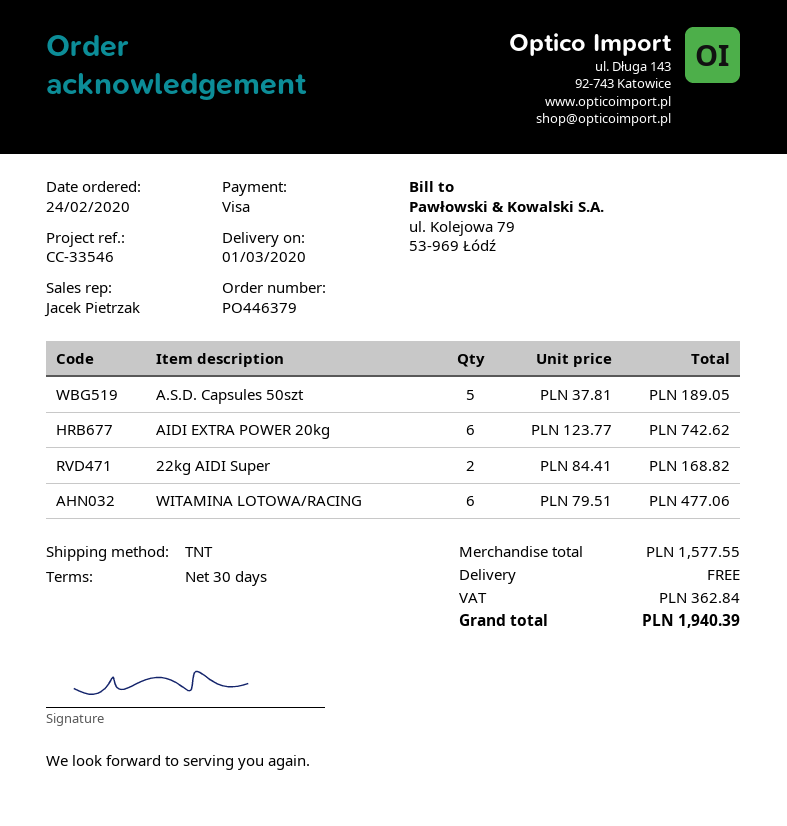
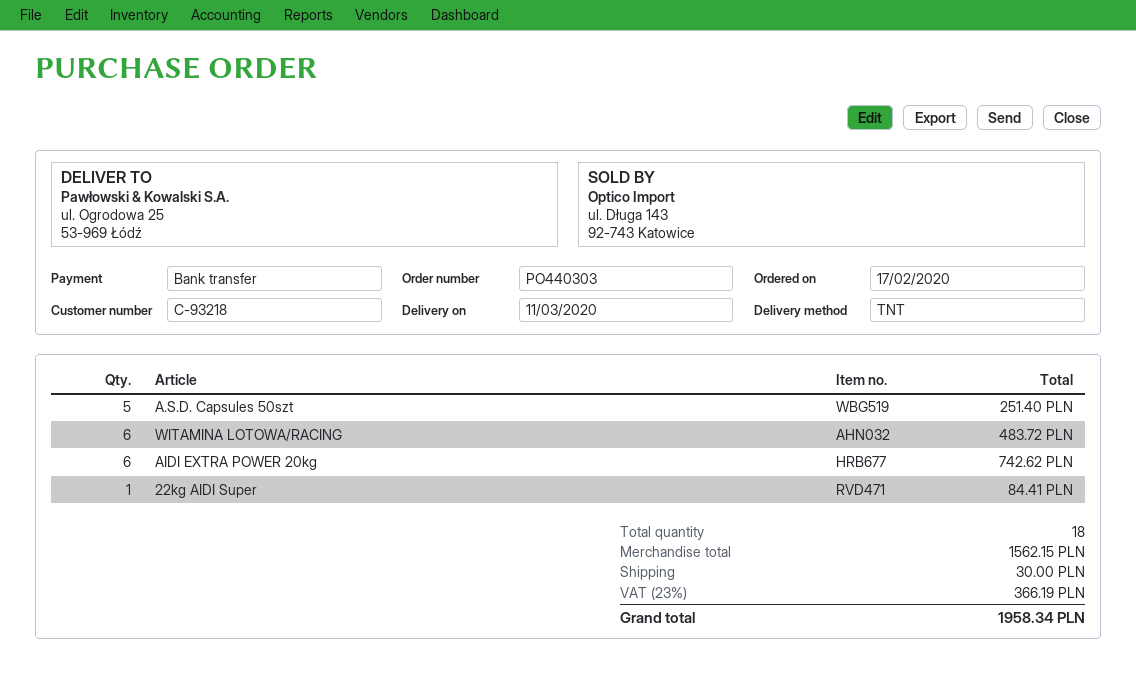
order number: PO446379 -> PO440303
order date: 2020-02-24 -> 2020-02-17
delivery date: 2020-03-01 -> 2020-03-11
payment method: Visa -> bank transfer
A.S.D. Capsules 50szt: 5 for 189.05 -> 5 for 251.40
22kg AIDI Super: 2 for 168.82 -> 1 for 84.41
WITAMINA LOTOWA/RACING: 6 for 477.06 -> 6 for 483.72
subtotal: 1577.55 -> 1562.15
shipping: 0.00 -> 30.00
tax: 362.84 -> 366.19
total: 1940.39 -> 1958.34

